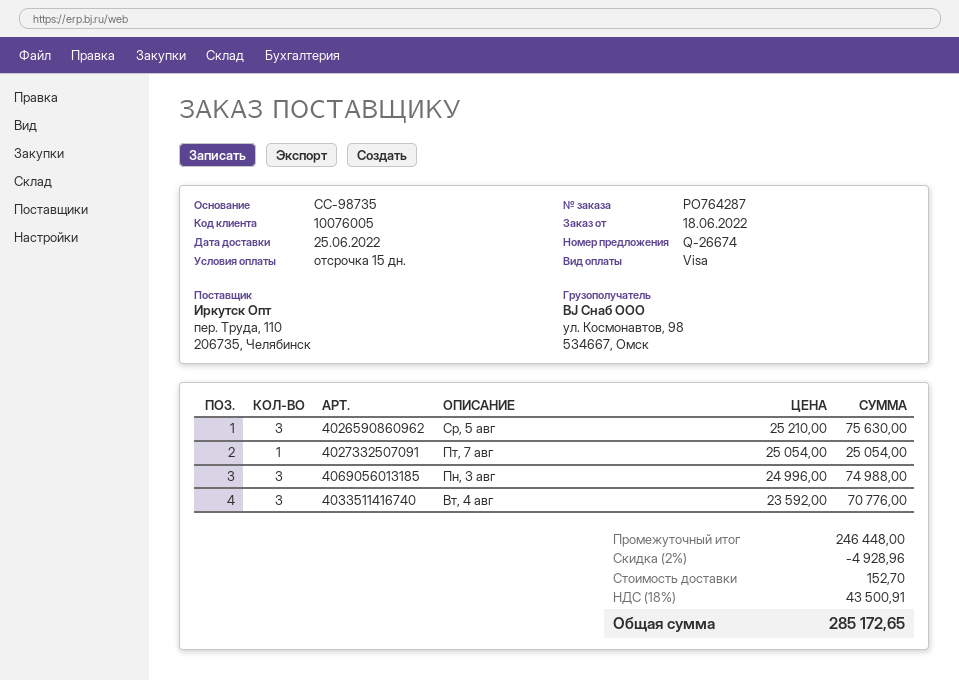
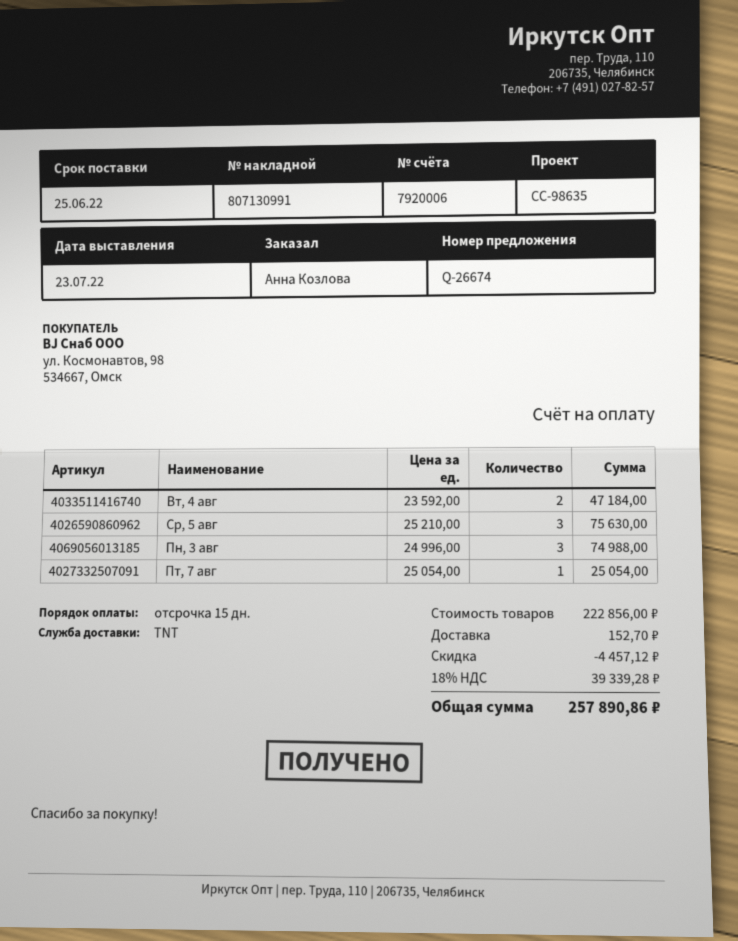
reference: CC-98735 -> CC-98635
Вт, 4 авг: 3 x 23592.00 = 70776.00 -> 2 x 23592.00 = 47184.00
subtotal: 246448.00 -> 222856.00
discount: 4928.96 -> 4457.12
tax: 18% = 43500.91 -> 18% = 39339.28
total: 285172.65 -> 257890.86

